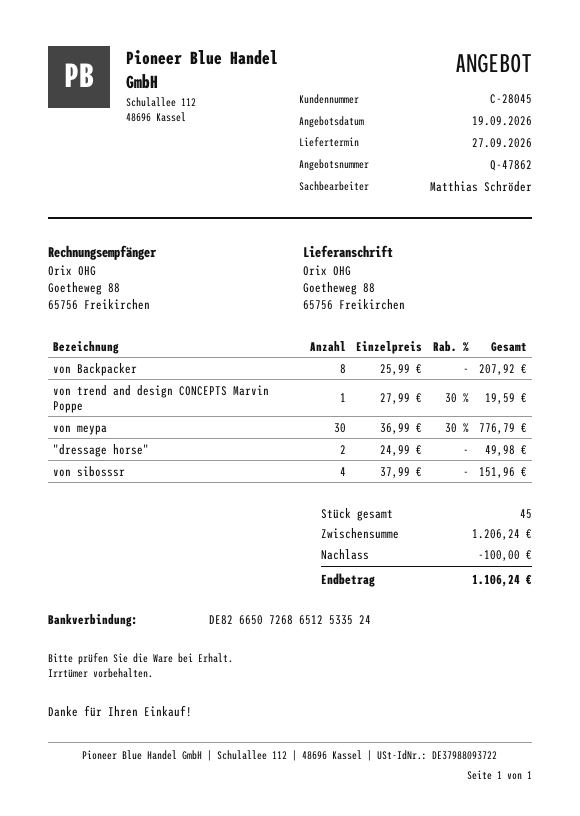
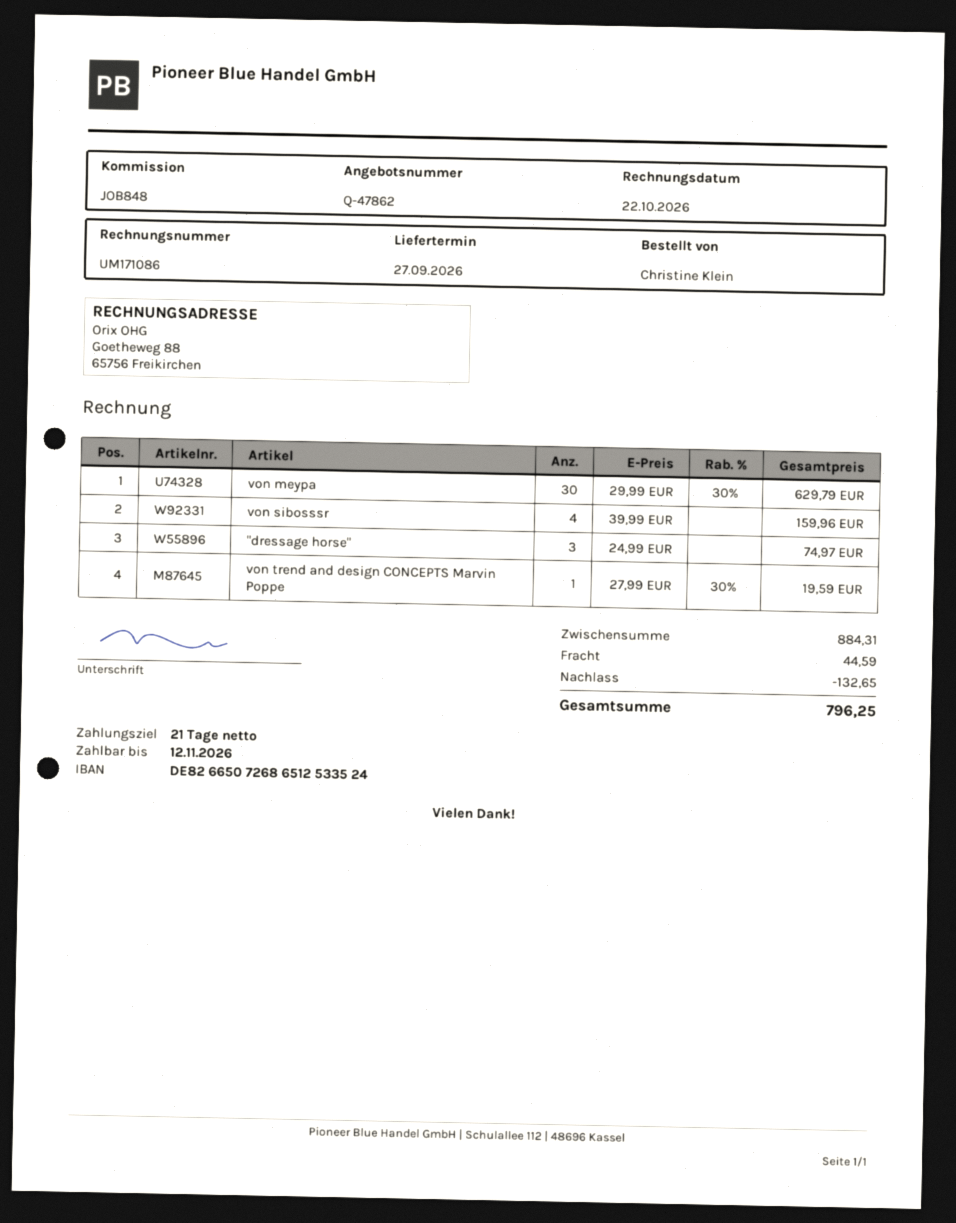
von Backpacker: 8 x 25.99 = 207.92 -> none
von meypa: 30 x 36.99 - 30% = 776.79 -> 30 x 29.99 - 30% = 629.79
"dressage horse": 2 x 24.99 = 49.98 -> 3 x 24.99 = 74.97
von sibosssr: 4 x 37.99 = 151.96 -> 4 x 39.99 = 159.96
subtotal: 1206.24 -> 884.31
discount: 100.00 -> 132.65
shipping: none -> 44.59
total: 1106.24 -> 796.25

